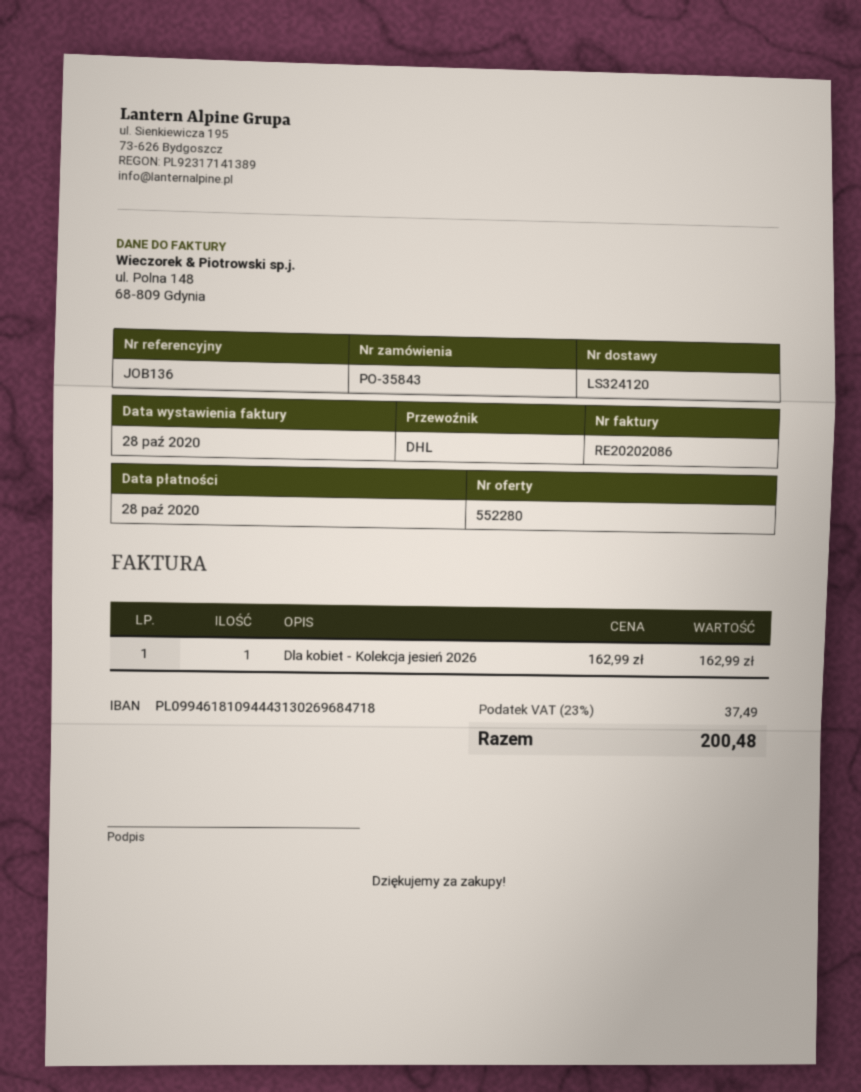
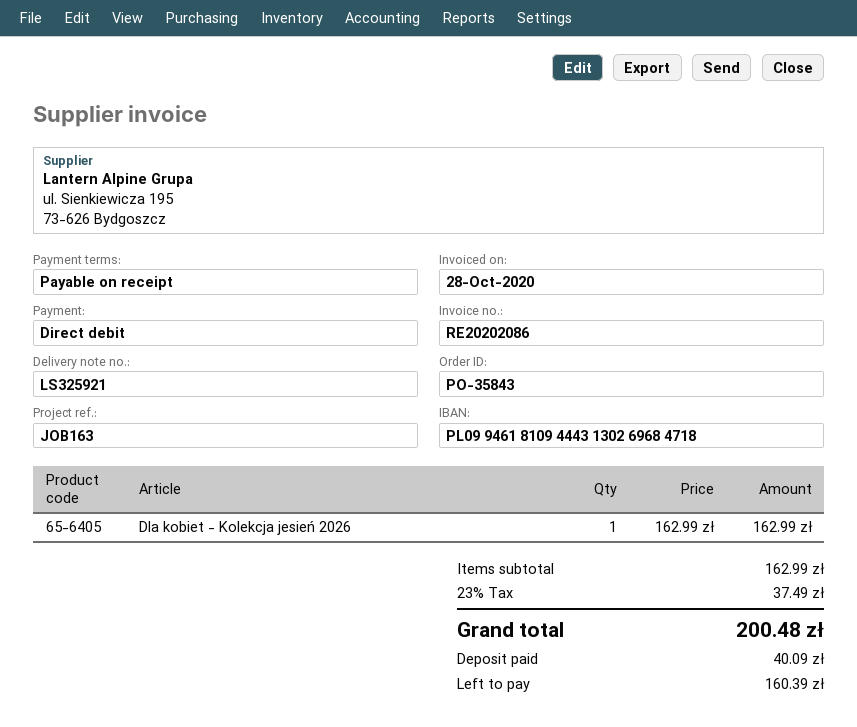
delivery note number: LS324120 -> LS325921
reference: JOB136 -> JOB163

